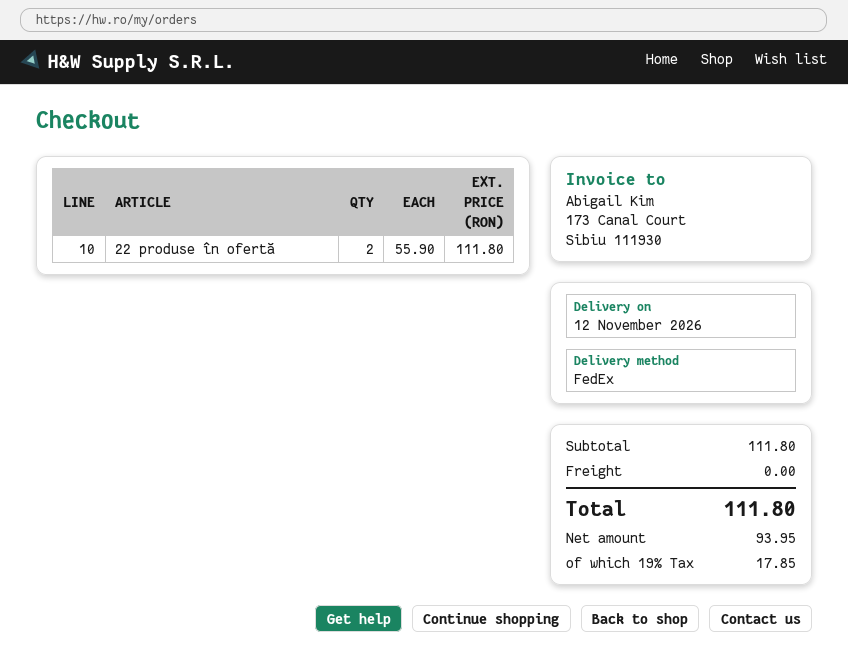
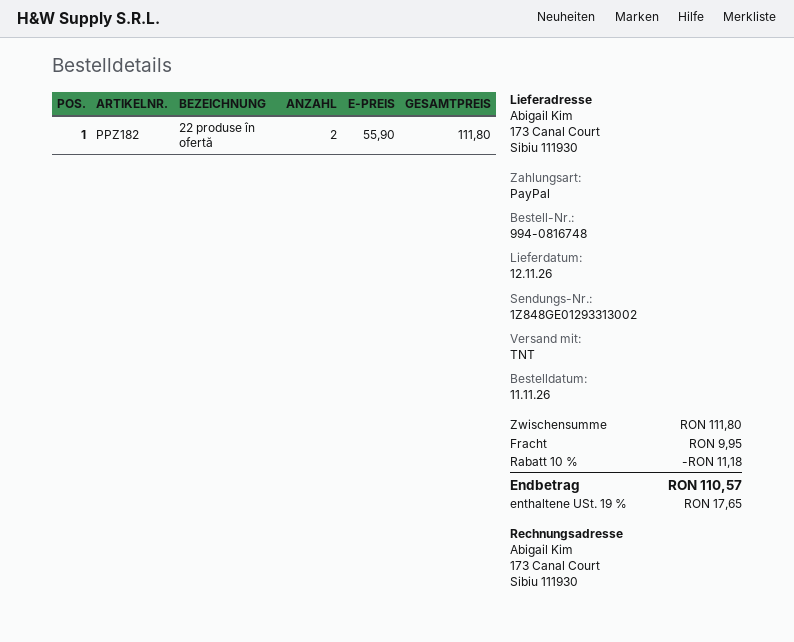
shipping method: FedEx -> TNT
discount: none -> 10% = 11.18
shipping: 0.00 -> 9.95
tax: 19% = 17.85 -> 19% = 17.65
total: 111.80 -> 110.57

